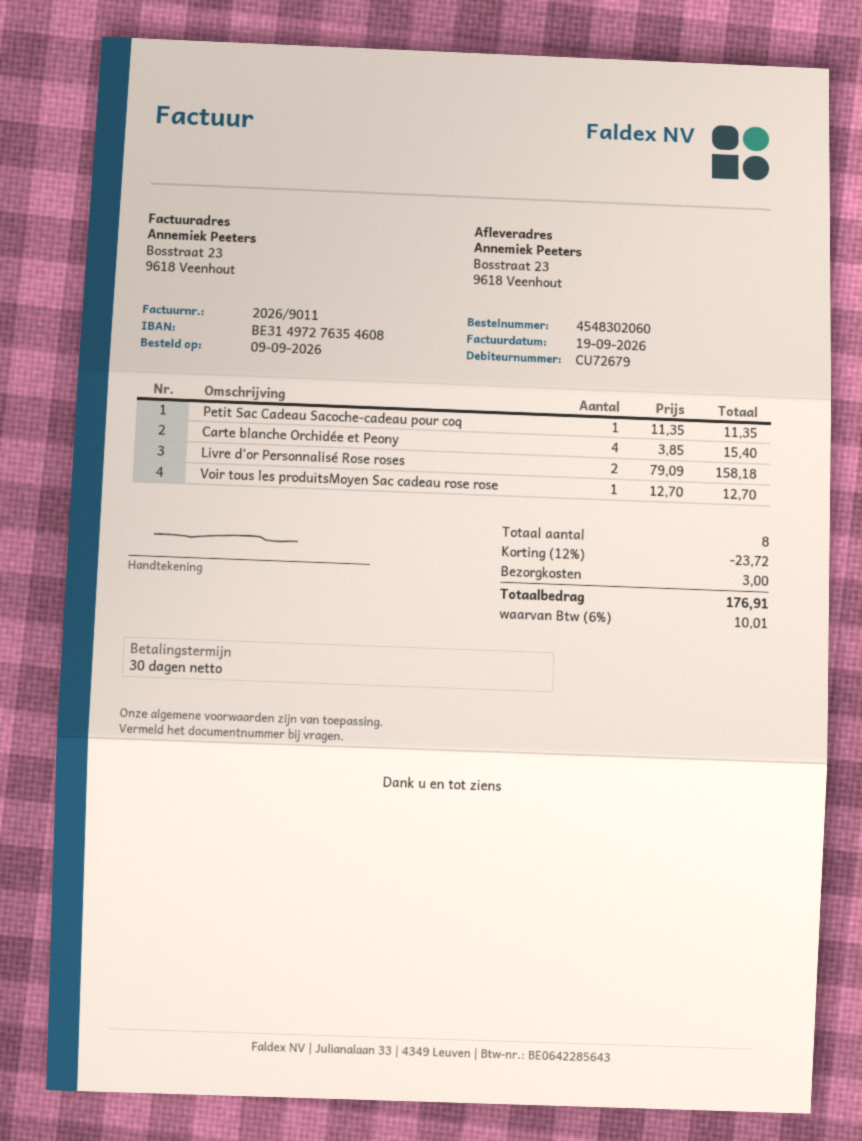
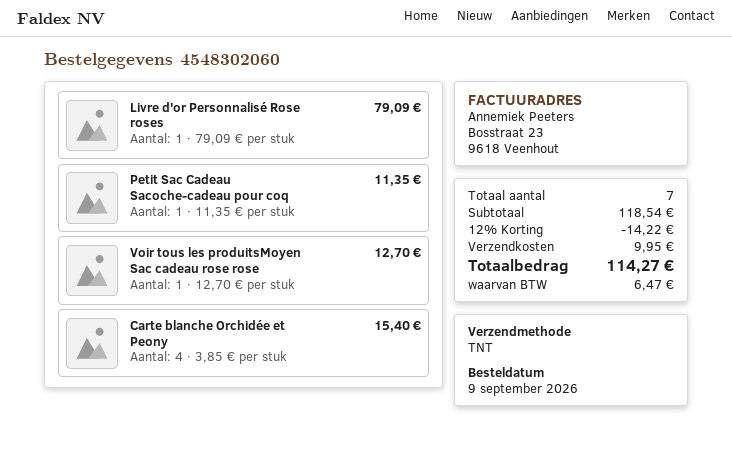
Livre d'or Personnalisé Rose roses: 2 x 79.09 = 158.18 -> 1 x 79.09 = 79.09
total quantity: 8 -> 7
discount: 12% = 23.72 -> 12% = 14.22
shipping: 3.00 -> 9.95
tax: 10.01 -> 6.47
total: 176.91 -> 114.27

